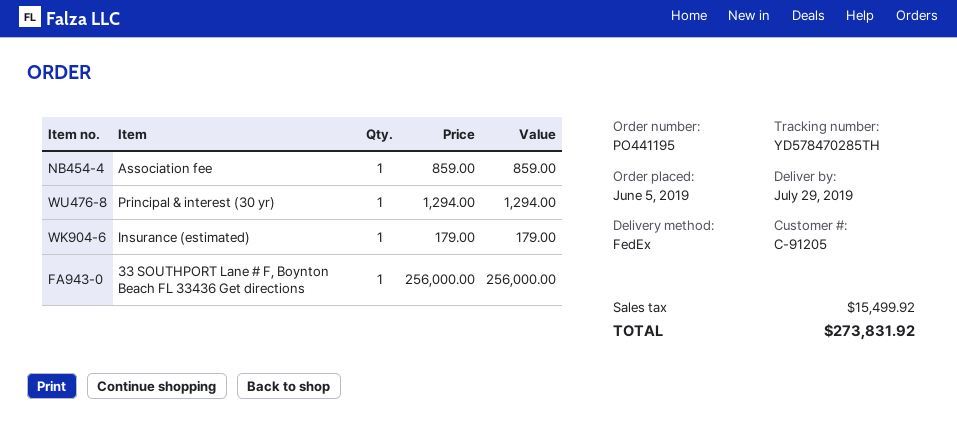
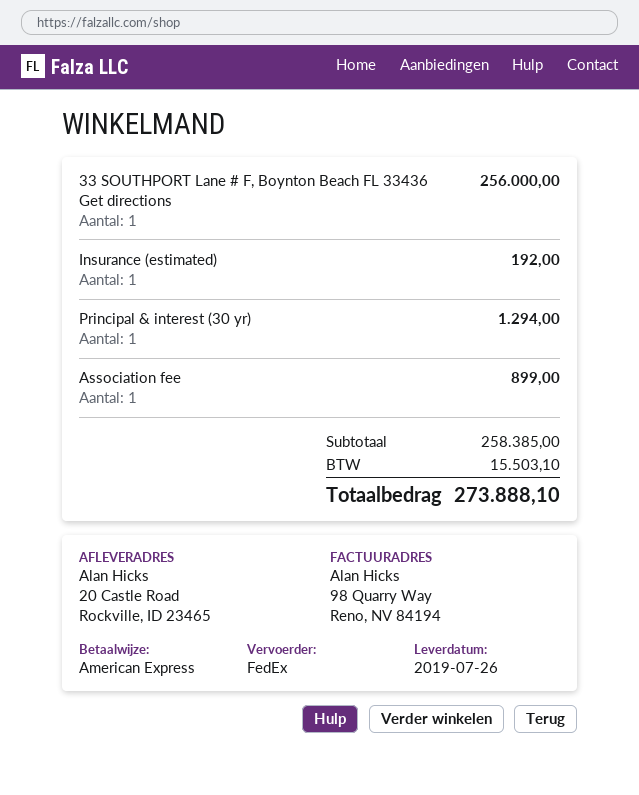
delivery date: 2019-07-29 -> 2019-07-26
Association fee: 1 for 859.00 -> 1 for 899.00
Insurance (estimated): 1 for 179.00 -> 1 for 192.00
tax: 15499.92 -> 15503.10
total: 273831.92 -> 273888.10

